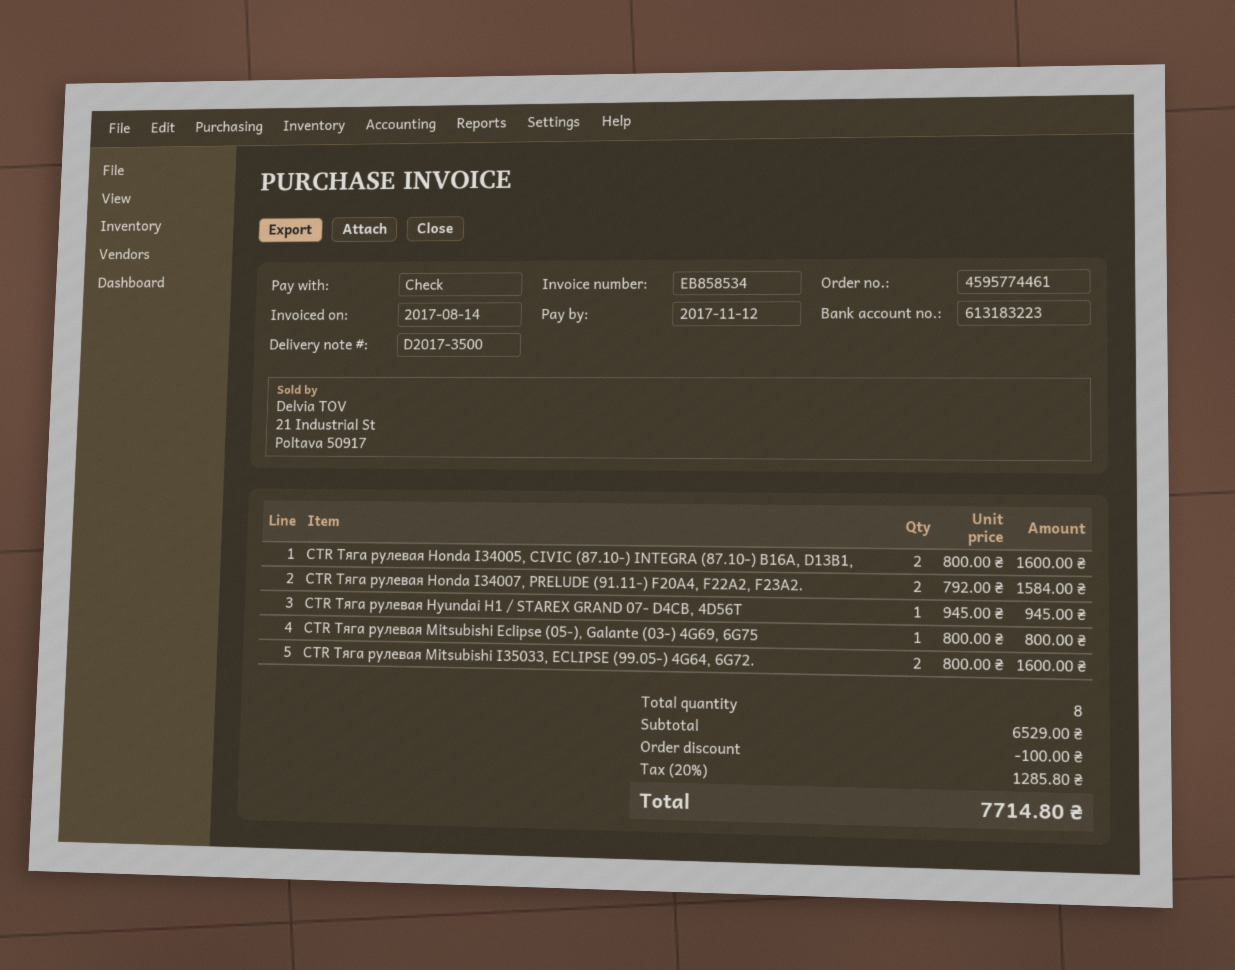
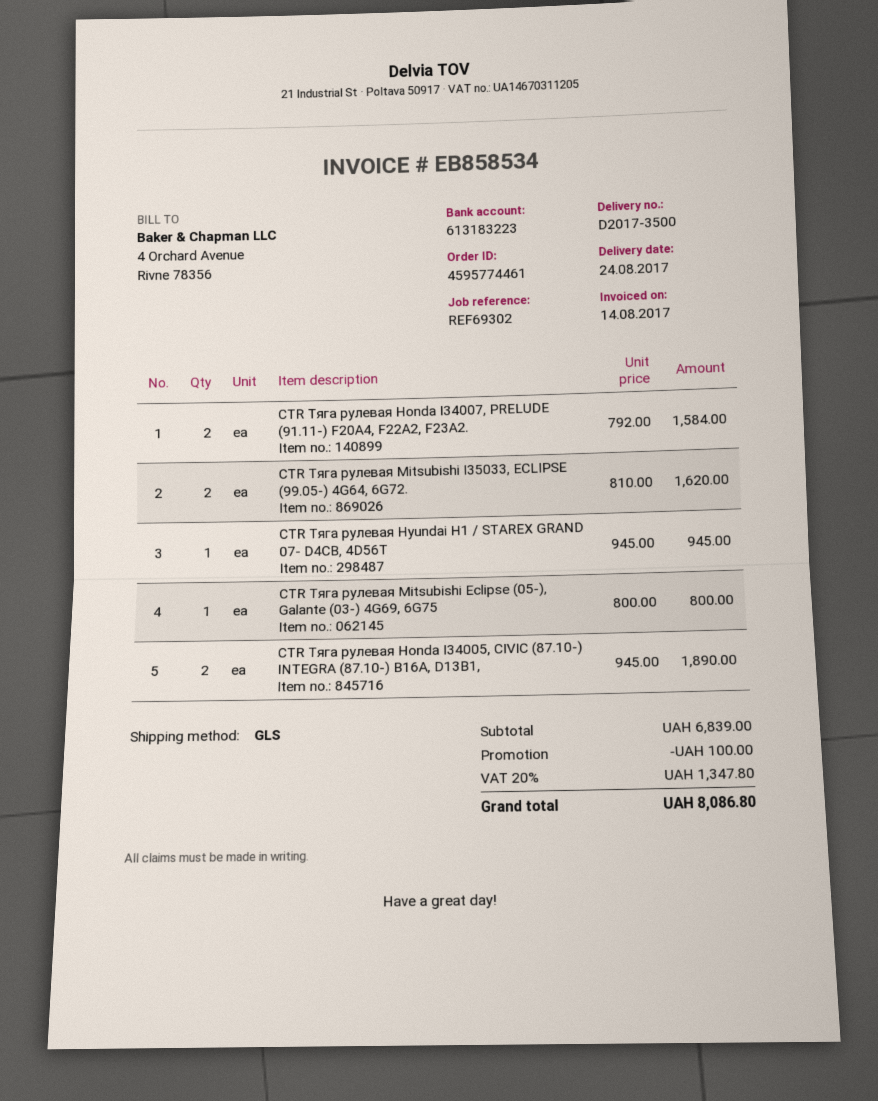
CTR Тяга рулевая Honda I34005, CIVIC (87.10-) INTEGRA (87.10-) B16A, D13B1,: 2 x 800.00 = 1600.00 -> 2 x 945.00 = 1890.00
CTR Тяга рулевая Mitsubishi I35033, ECLIPSE (99.05-) 4G64, 6G72.: 2 x 800.00 = 1600.00 -> 2 x 810.00 = 1620.00
subtotal: 6529.00 -> 6839.00
tax: 20% = 1285.80 -> 20% = 1347.80
total: 7714.80 -> 8086.80

